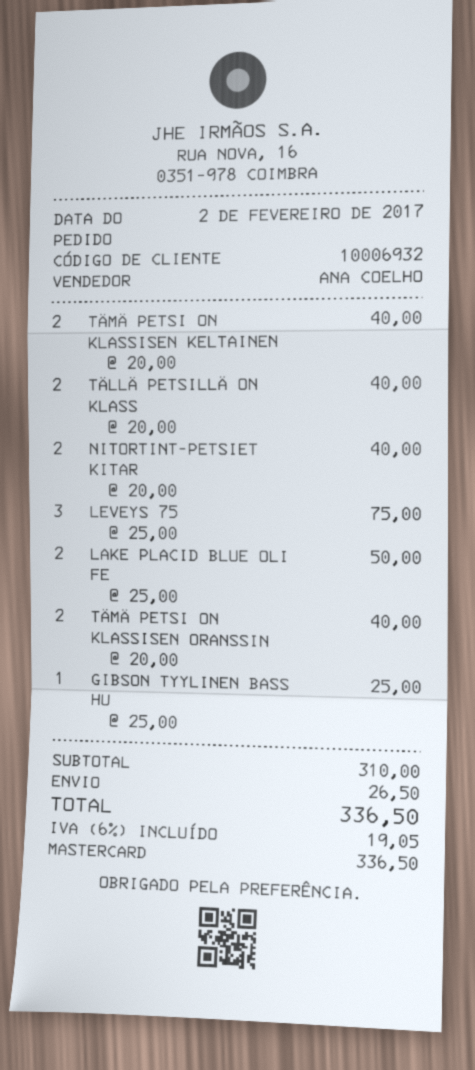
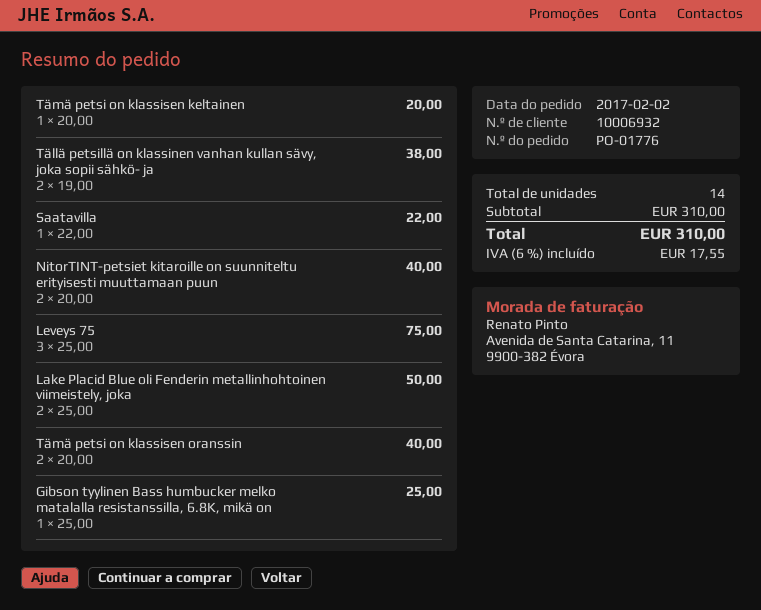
TÄMÄ PETSI ON KLASSISEN KELTAINEN: 2 x 20.00 = 40.00 -> 1 x 20.00 = 20.00
TÄLLÄ PETSILLÄ ON KLASS: 2 x 20.00 = 40.00 -> 2 x 19.00 = 38.00
Saatavilla: none -> 1 x 22.00 = 22.00
shipping: 26.50 -> none
tax: 6% = 19.05 -> 6% = 17.55
total: 336.50 -> 310.00

